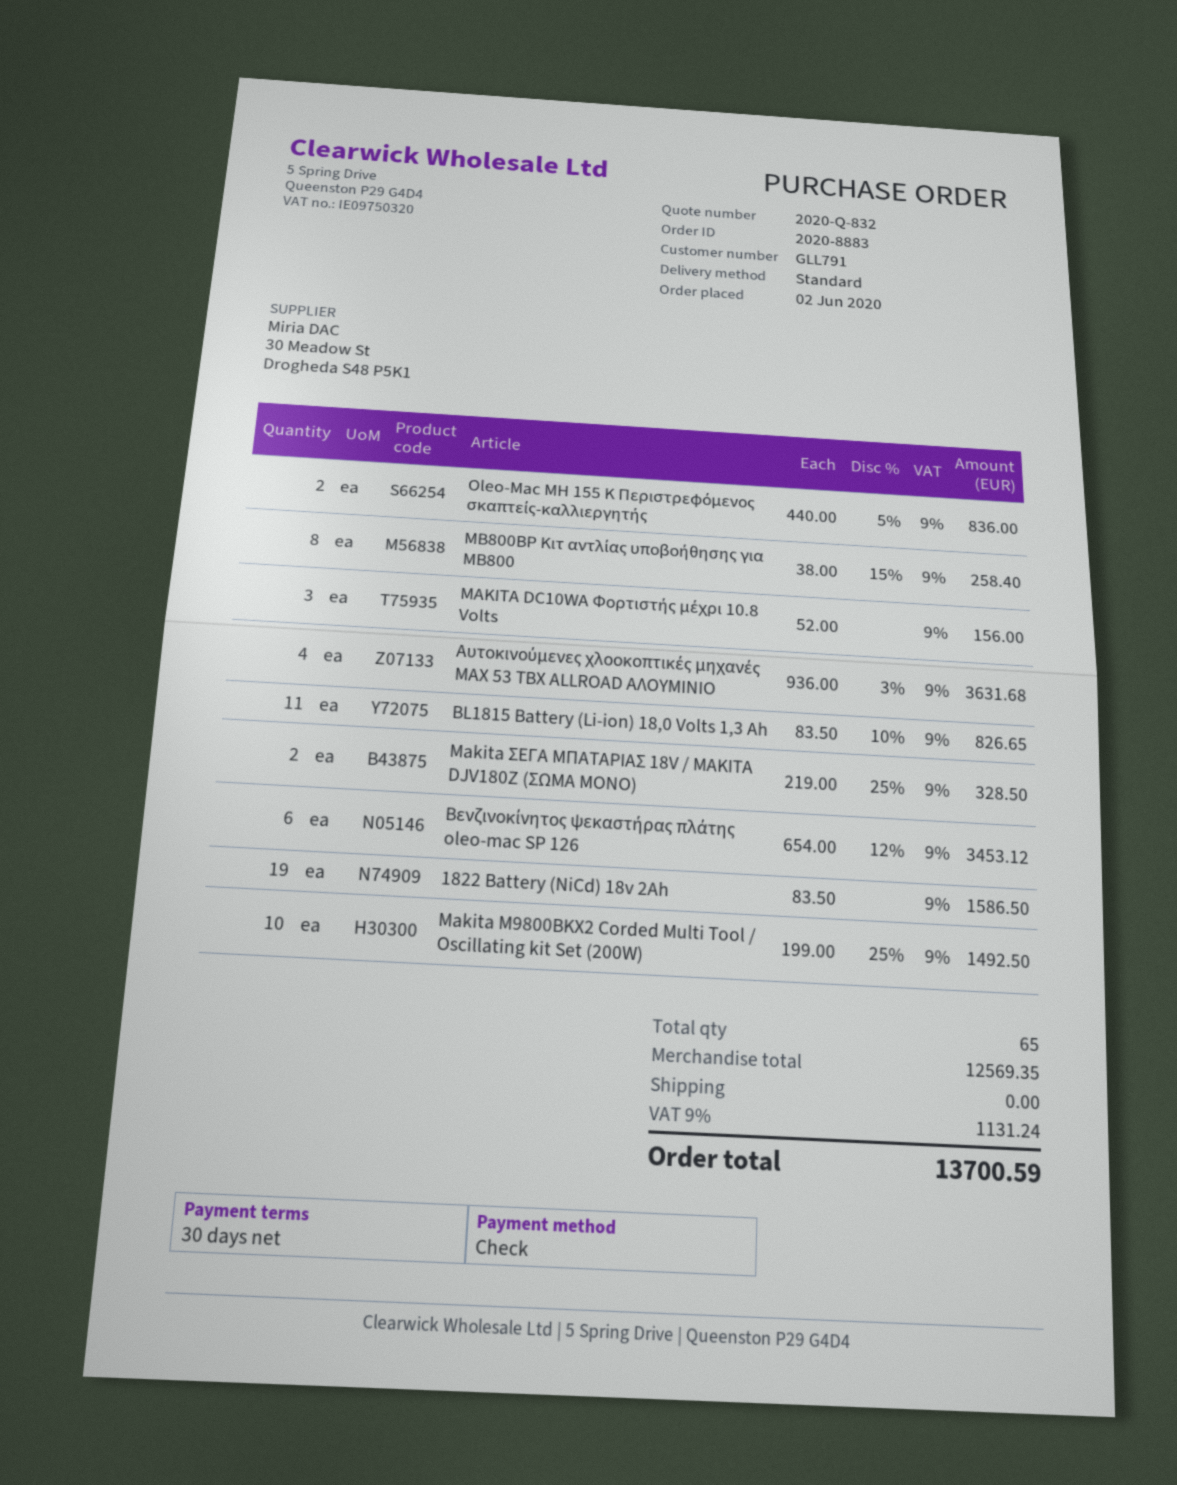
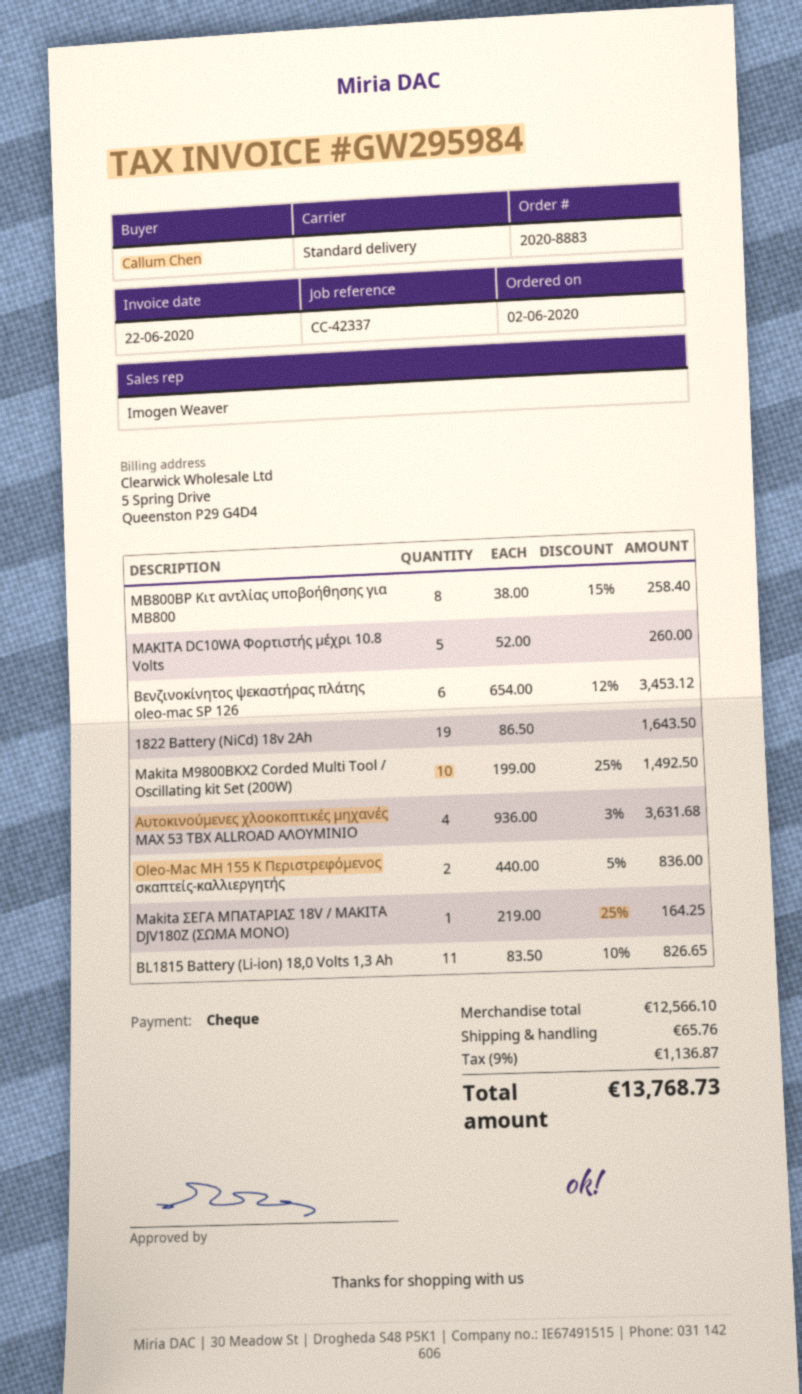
MAKITA DC10WA Φορτιστής μέχρι 10.8 Volts: 3 x 52.00 = 156.00 -> 5 x 52.00 = 260.00
Makita ΣΕΓΑ ΜΠΑΤΑΡΙΑΣ 18V / MAKITA DJV180Z (ΣΩΜΑ ΜΟΝΟ): 2 x 219.00 - 25% = 328.50 -> 1 x 219.00 - 25% = 164.25
1822 Battery (NiCd) 18v 2Ah: 19 x 83.50 = 1586.50 -> 19 x 86.50 = 1643.50
subtotal: 12569.35 -> 12566.10
shipping: 0.00 -> 65.76
tax: 9% = 1131.24 -> 9% = 1136.87
total: 13700.59 -> 13768.73

